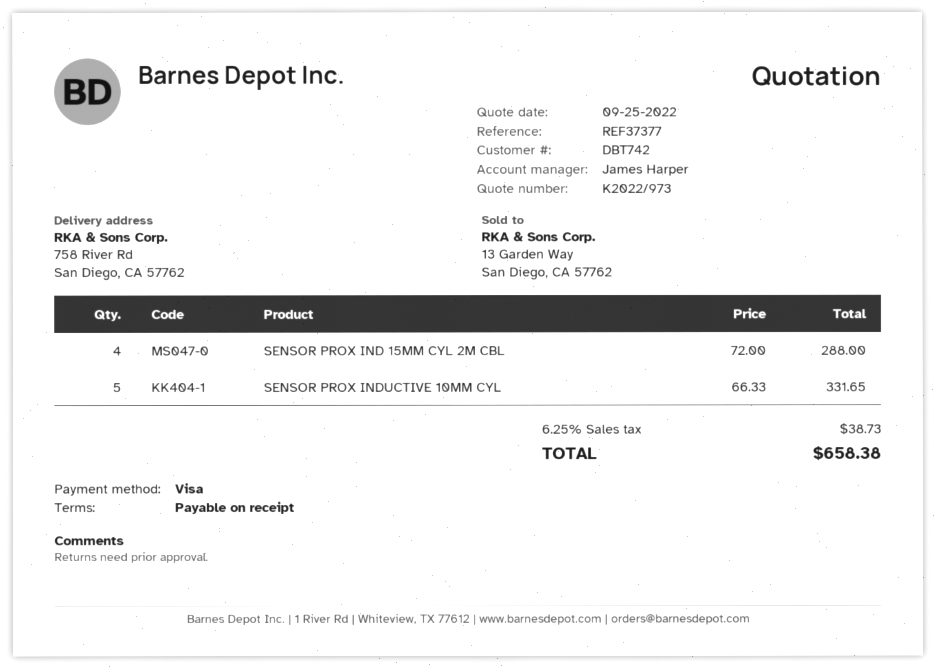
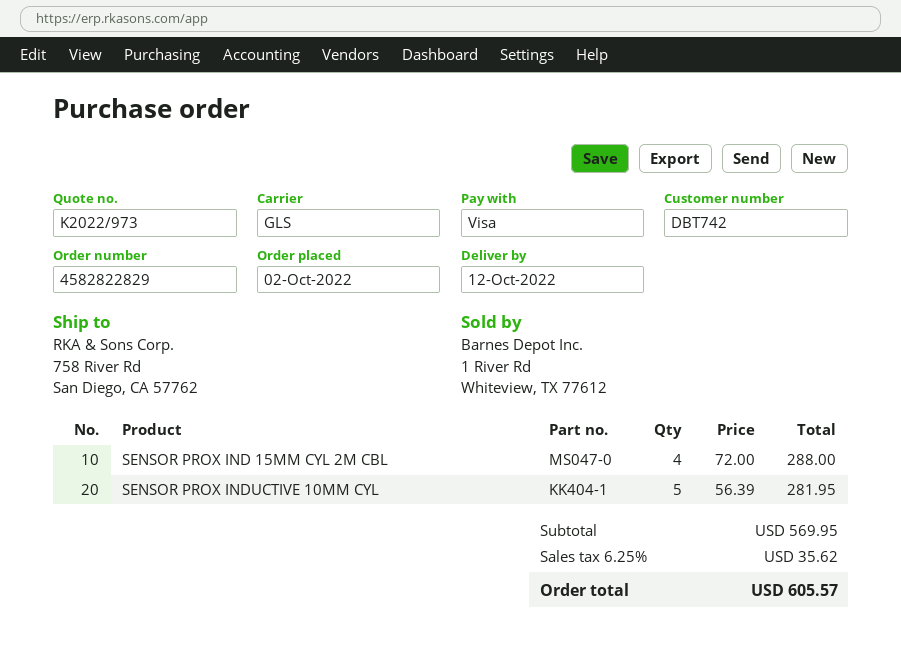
SENSOR PROX INDUCTIVE 10MM CYL: 5 x 66.33 = 331.65 -> 5 x 56.39 = 281.95
tax: 6.25% = 38.73 -> 6.25% = 35.62
total: 658.38 -> 605.57

